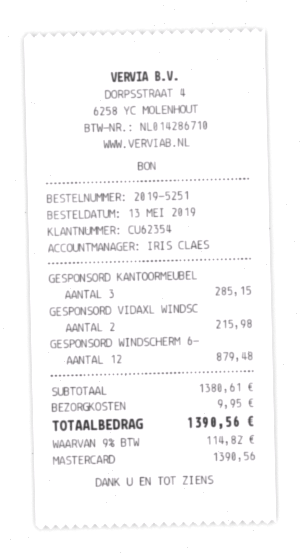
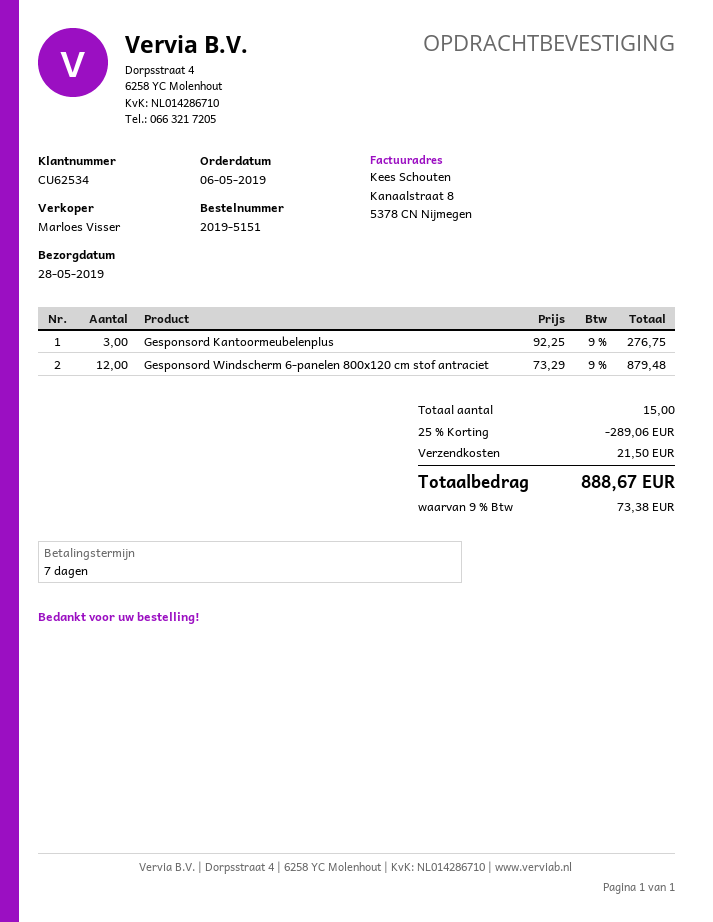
order number: 2019-5251 -> 2019-5151
order date: 2019-05-13 -> 2019-05-06
customer number: CU62354 -> CU62534
sales rep: IRIS CLAES -> Marloes Visser
GESPONSORD KANTOORMEUBEL: 3 for 285.15 -> 3 for 276.75
GESPONSORD VIDAXL WINDSC: 2 for 215.98 -> none
discount: none -> 25% = 289.06
shipping: 9.95 -> 21.50
tax: 9% = 114.82 -> 9% = 73.38
total: 1390.56 -> 888.67

